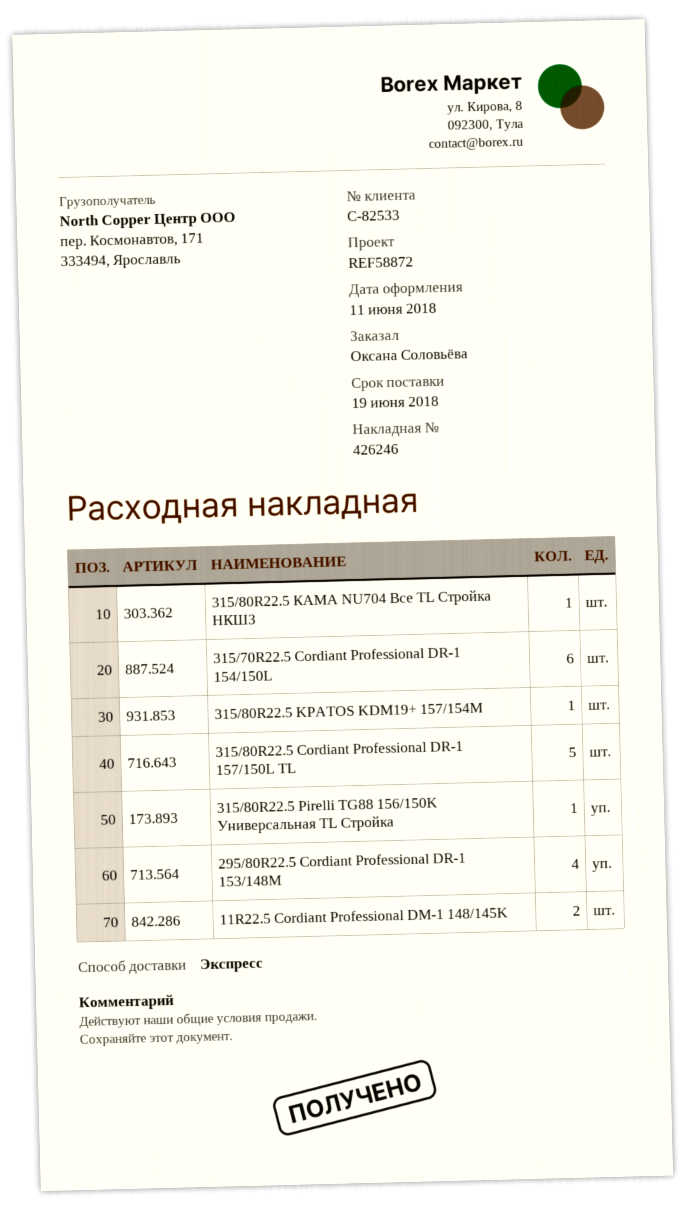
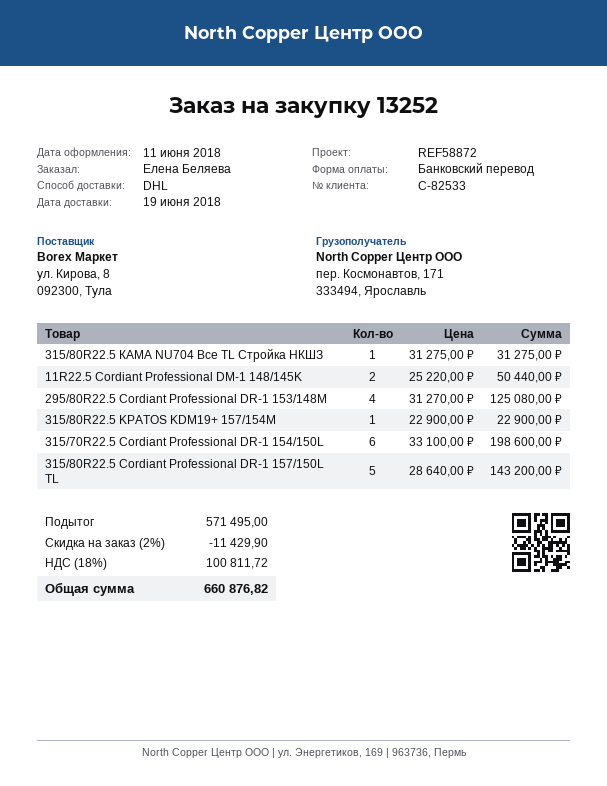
ordered by: Оксана Соловьёва -> Елена Беляева
shipping method: express -> DHL
315/80R22.5 Pirelli TG88 156/150K Универсальная TL Стройка: 1 -> none

